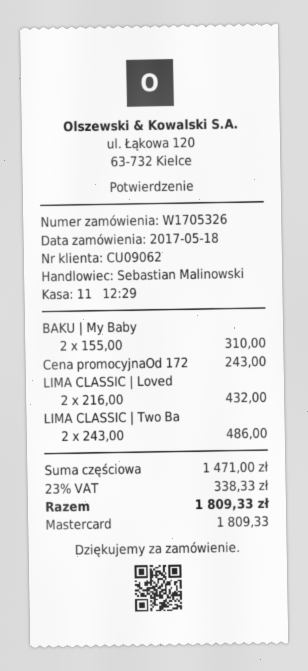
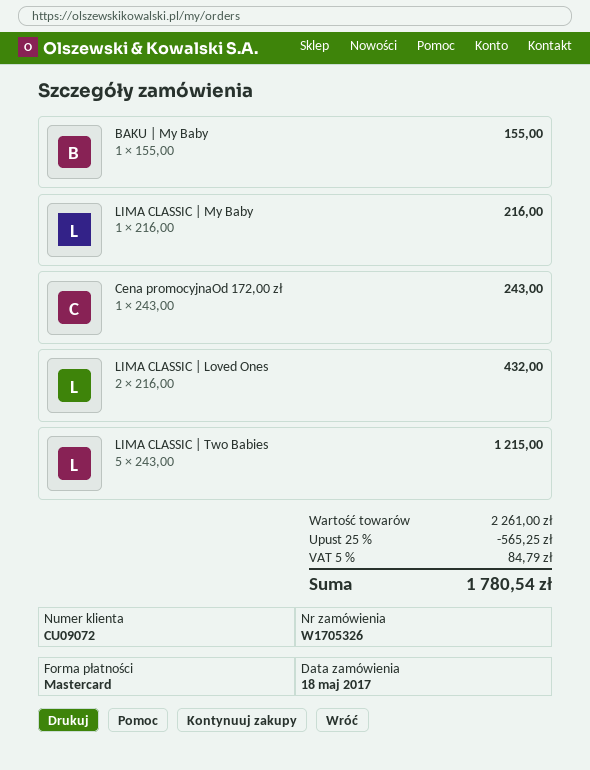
customer number: CU09062 -> CU09072
BAKU | My Baby: 2 x 155.00 = 310.00 -> 1 x 155.00 = 155.00
LIMA CLASSIC | Two Ba: 2 x 243.00 = 486.00 -> 5 x 243.00 = 1215.00
LIMA CLASSIC | My Baby: none -> 1 x 216.00 = 216.00
subtotal: 1471.00 -> 2261.00
discount: none -> 25% = 565.25
tax: 23% = 338.33 -> 5% = 84.79
total: 1809.33 -> 1780.54

